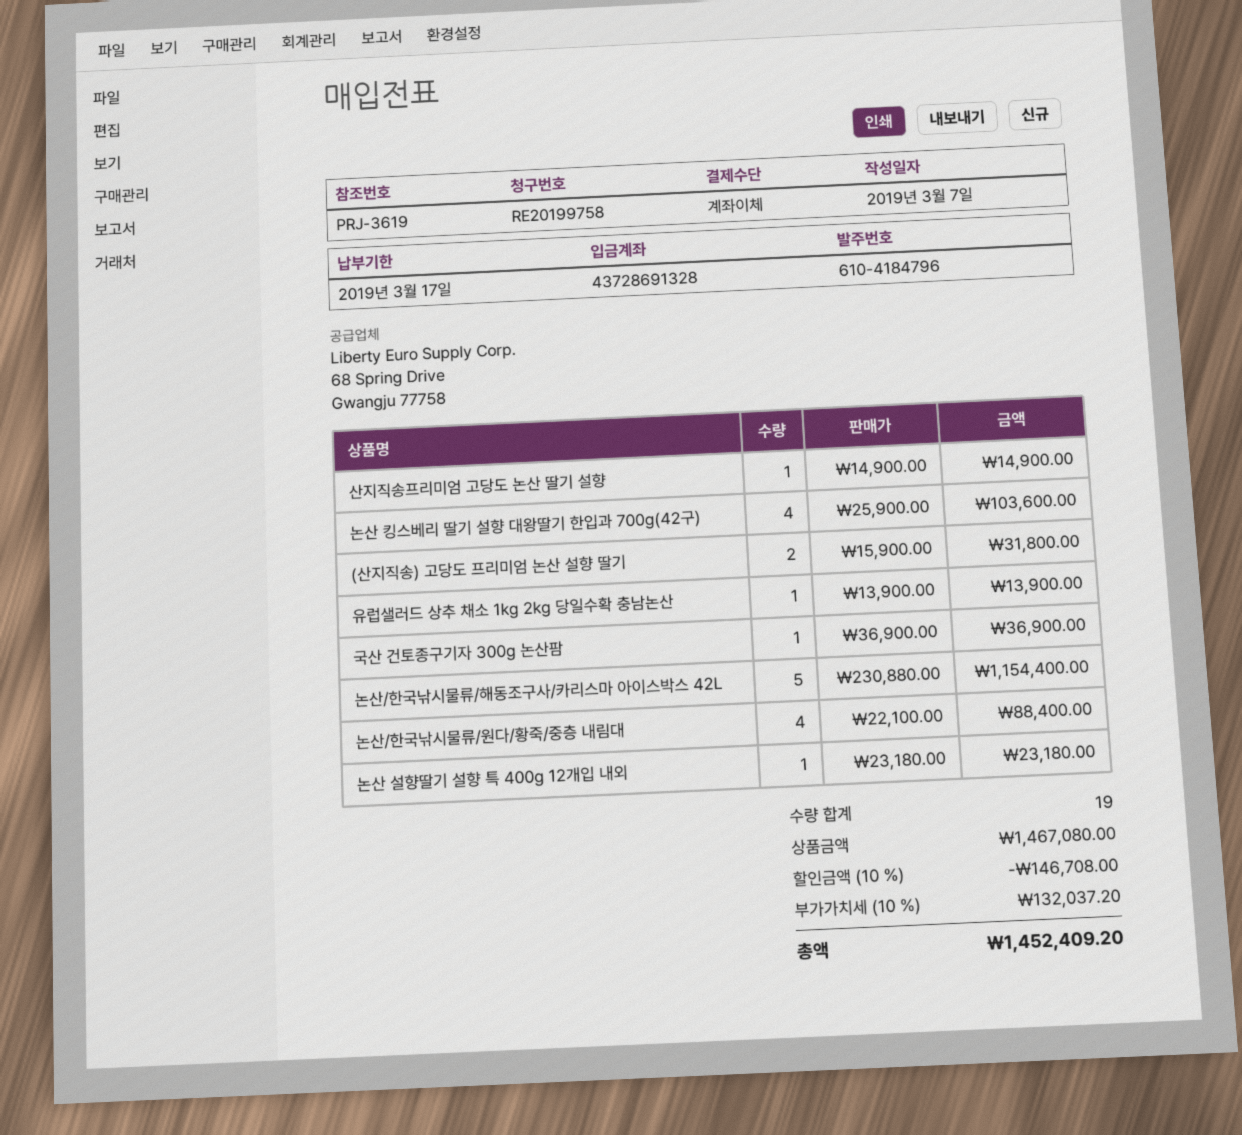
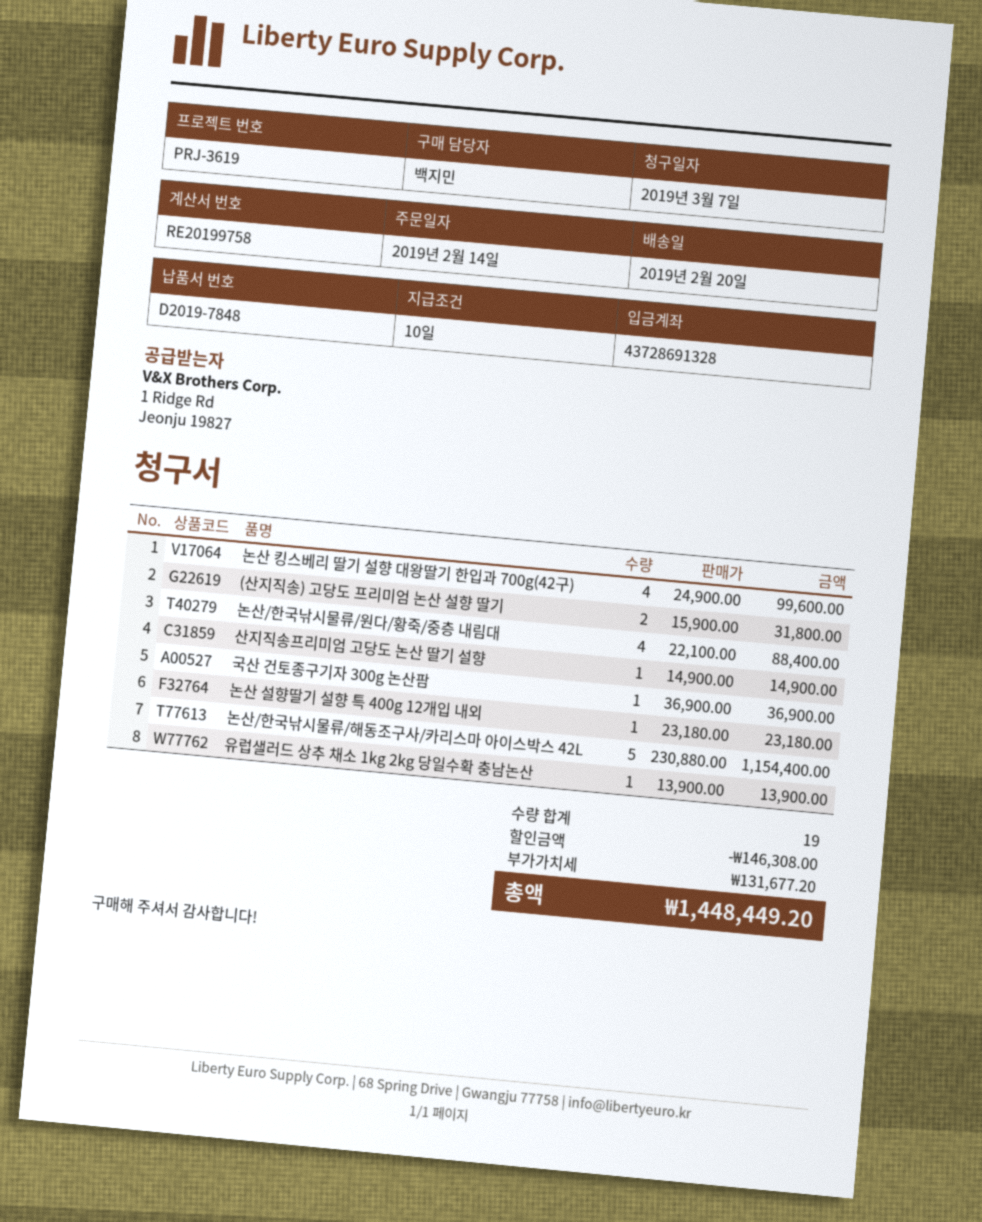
논산 킹스베리 딸기 설향 대왕딸기 한입과 700g(42구): 4 x 25900.00 = 103600.00 -> 4 x 24900.00 = 99600.00
discount: 146708.00 -> 146308.00
tax: 132037.20 -> 131677.20
total: 1452409.20 -> 1448449.20

